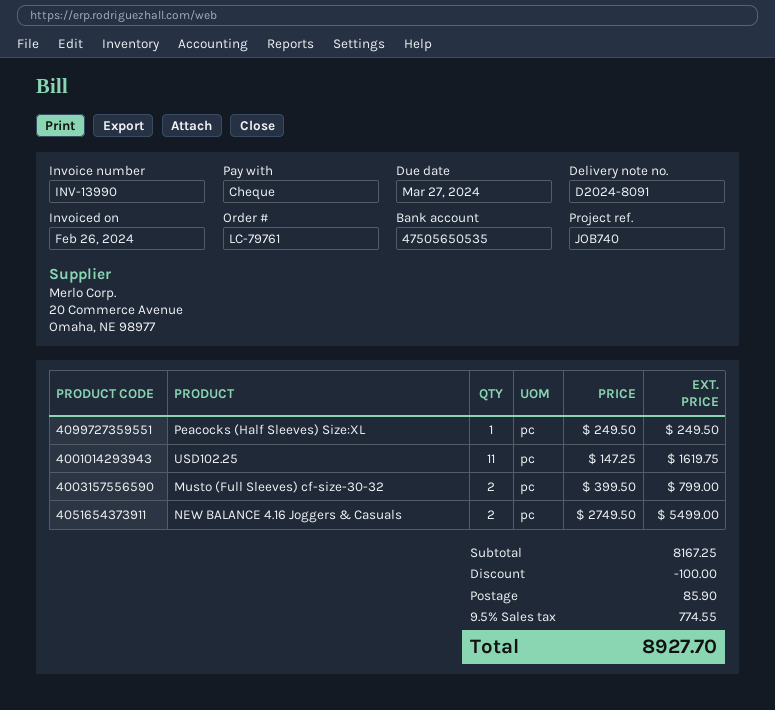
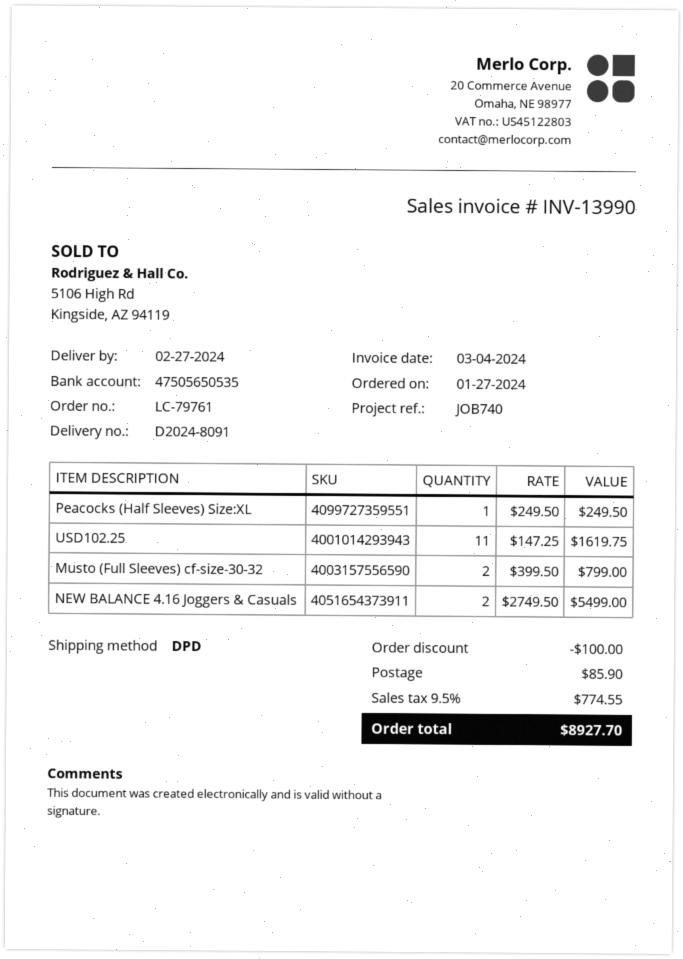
invoice date: 2024-02-26 -> 2024-03-04

